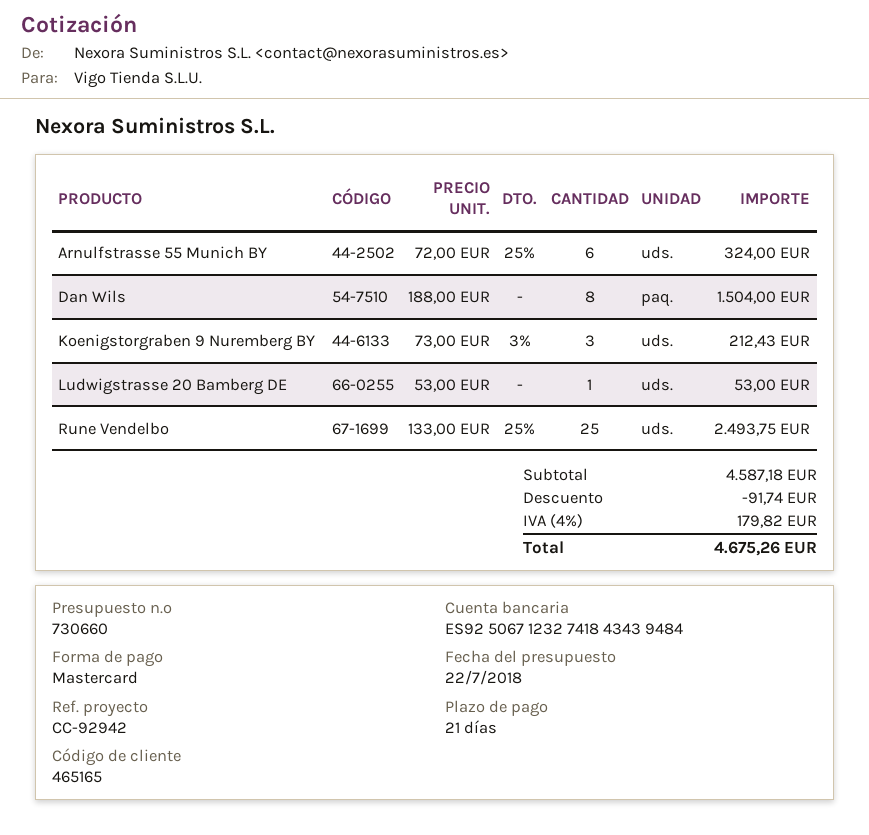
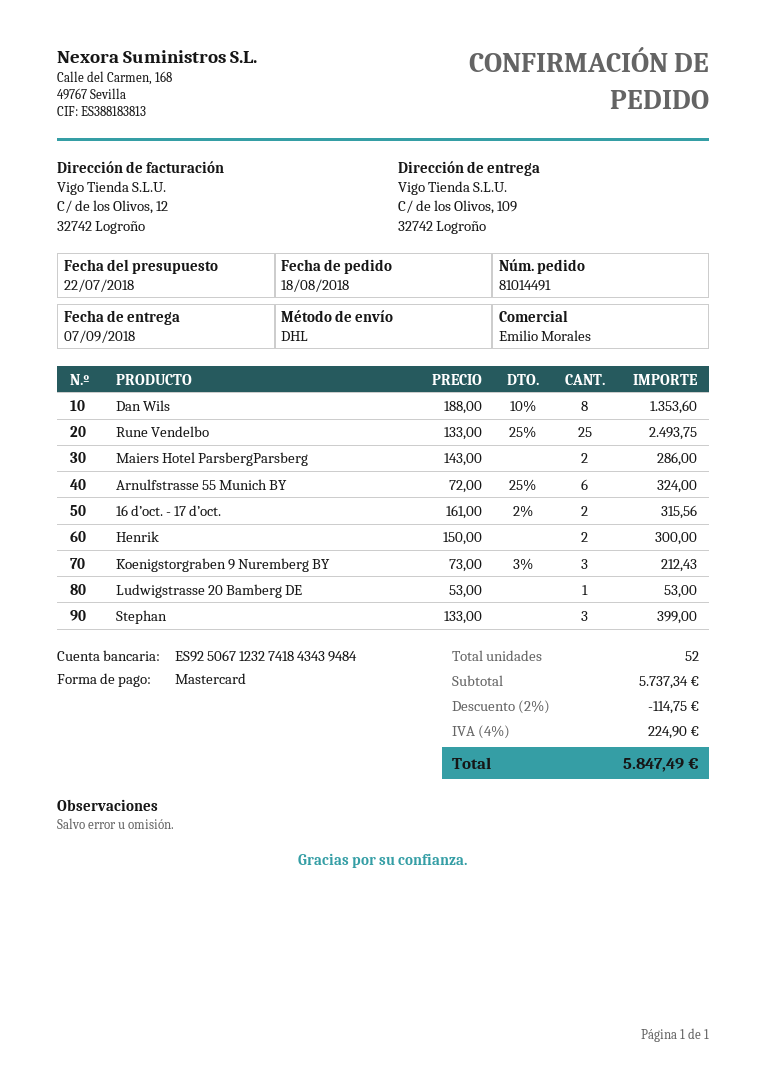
Dan Wils: 8 x 188.00 = 1504.00 -> 8 x 188.00 - 10% = 1353.60
Maiers Hotel ParsbergParsberg: none -> 2 x 143.00 = 286.00
16 d’oct. - 17 d’oct.: none -> 2 x 161.00 - 2% = 315.56
Henrik: none -> 2 x 150.00 = 300.00
Stephan: none -> 3 x 133.00 = 399.00
subtotal: 4587.18 -> 5737.34
discount: 91.74 -> 114.75
tax: 4% = 179.82 -> 4% = 224.90
total: 4675.26 -> 5847.49

